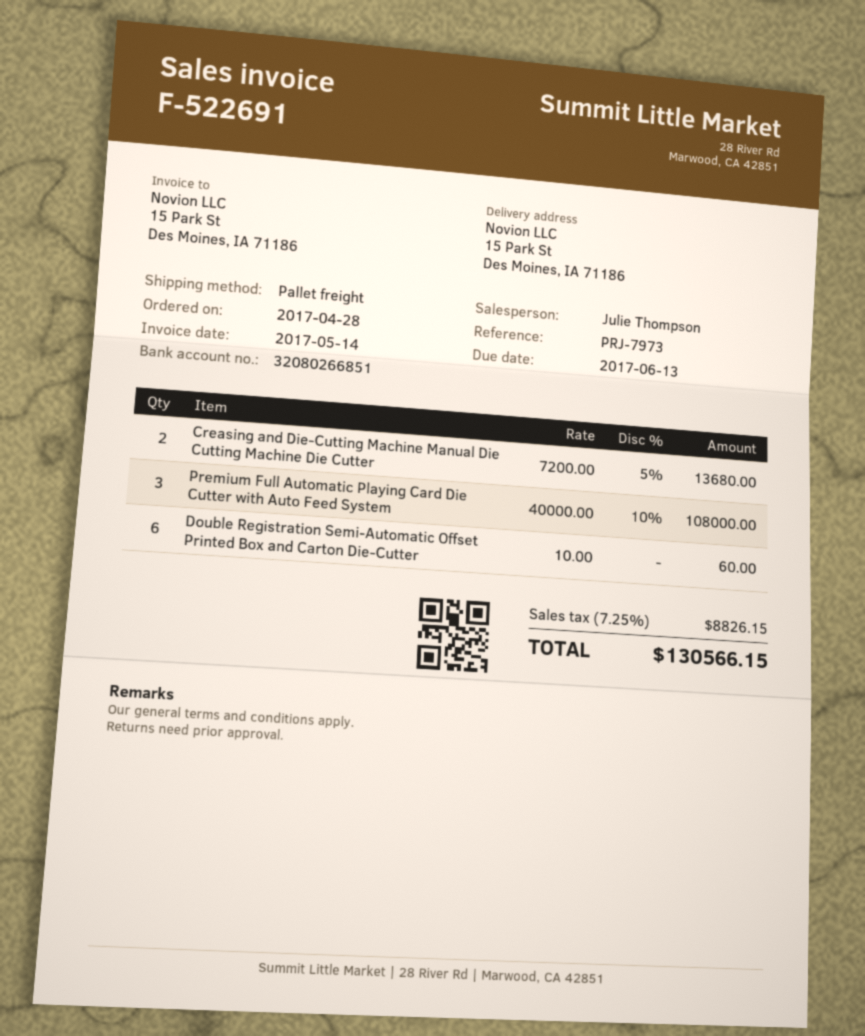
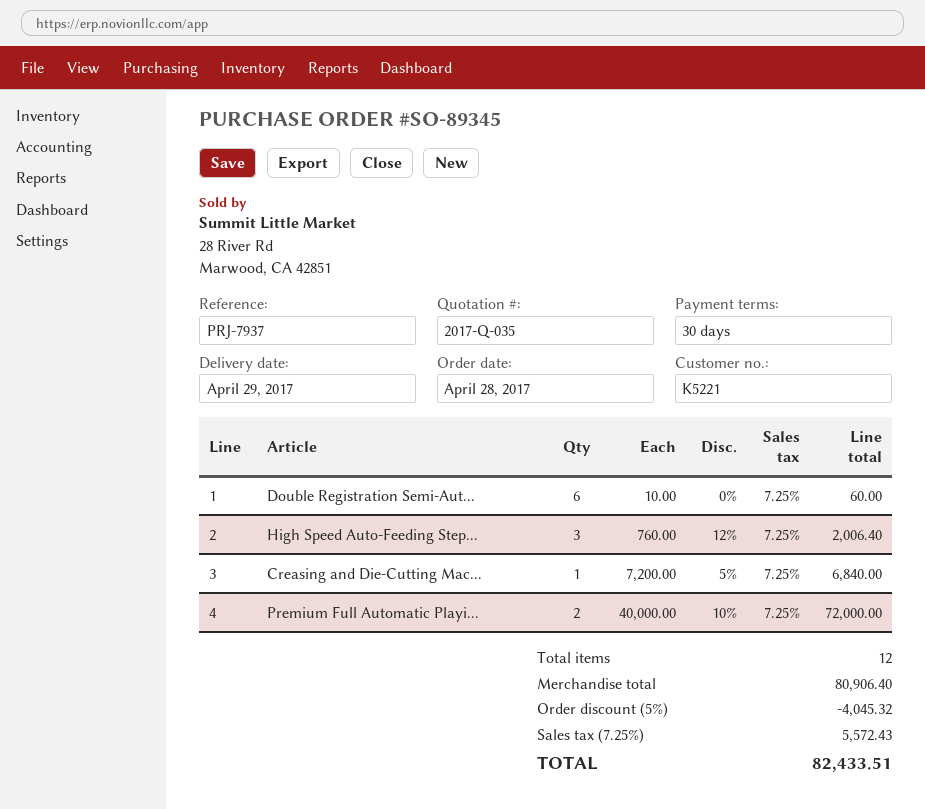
reference: PRJ-7973 -> PRJ-7937
Creasing and Die-Cutting Machine Manual Die Cutting Machine Die Cutter: 2 x 7200.00 - 5% = 13680.00 -> 1 x 7200.00 - 5% = 6840.00
Premium Full Automatic Playing Card Die Cutter with Auto Feed System: 3 x 40000.00 - 10% = 108000.00 -> 2 x 40000.00 - 10% = 72000.00
High Speed Auto-Feeding Step...: none -> 3 x 760.00 - 12% = 2006.40
discount: none -> 5% = 4045.32
tax: 7.25% = 8826.15 -> 7.25% = 5572.43
total: 130566.15 -> 82433.51

